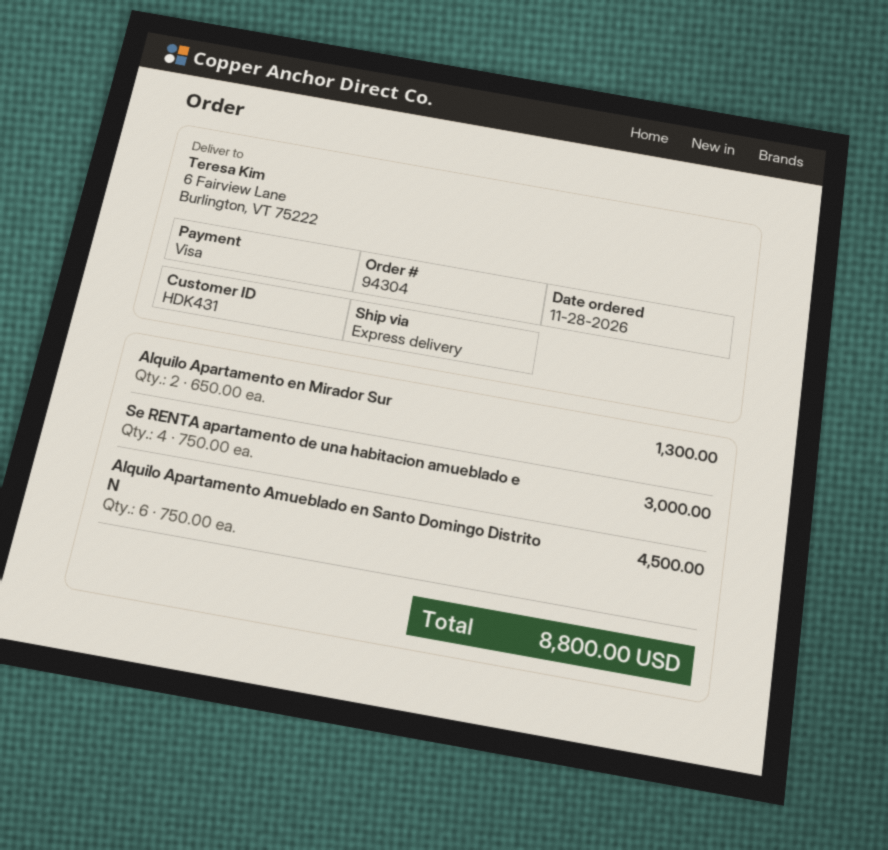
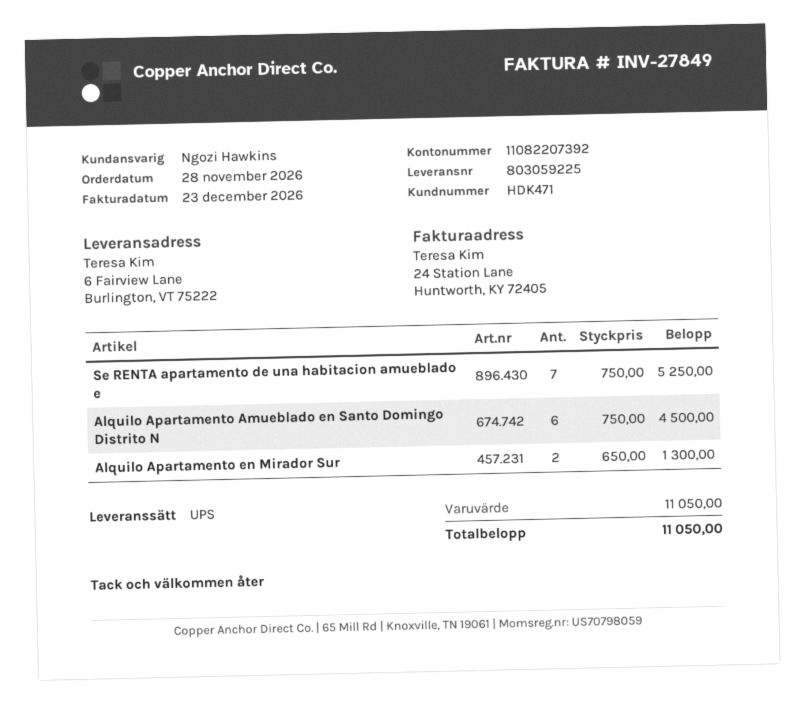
customer number: HDK431 -> HDK471
shipping method: express -> UPS
Se RENTA apartamento de una habitacion amueblado e: 4 x 750.00 = 3000.00 -> 7 x 750.00 = 5250.00
total: 8800.00 -> 11050.00

